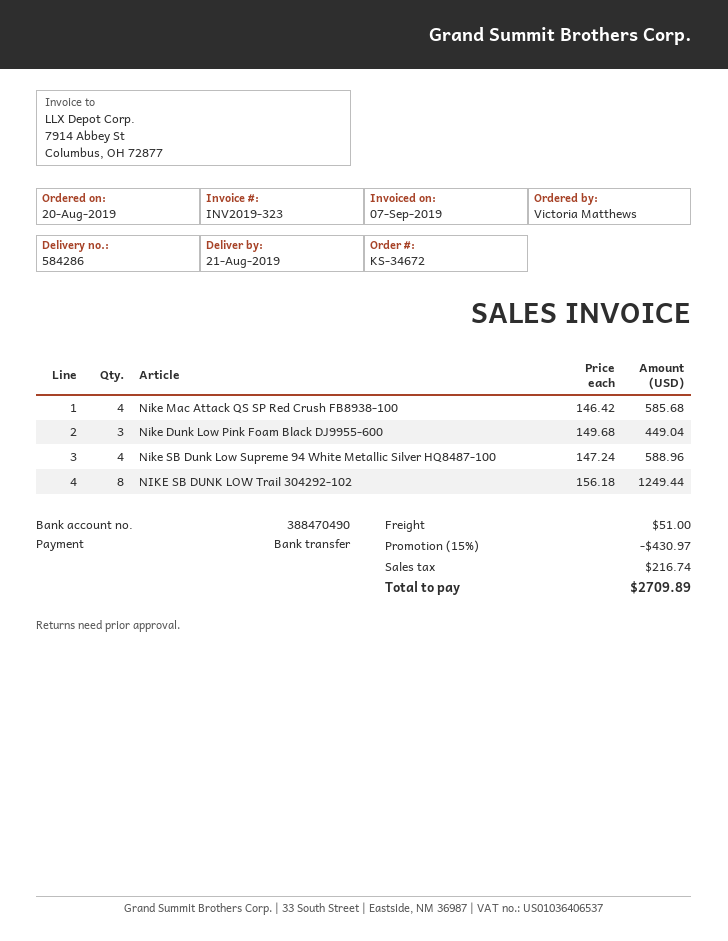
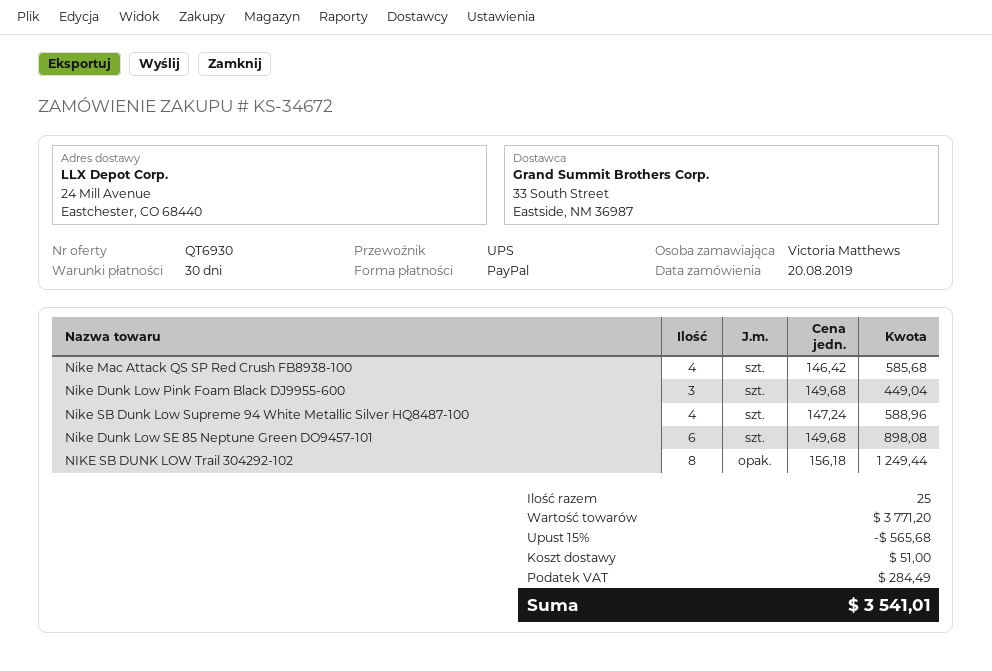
payment method: bank transfer -> PayPal
Nike Dunk Low SE 85 Neptune Green DO9457-101: none -> 6 x 149.68 = 898.08
discount: 15% = 430.97 -> 15% = 565.68
tax: 216.74 -> 284.49
total: 2709.89 -> 3541.01

